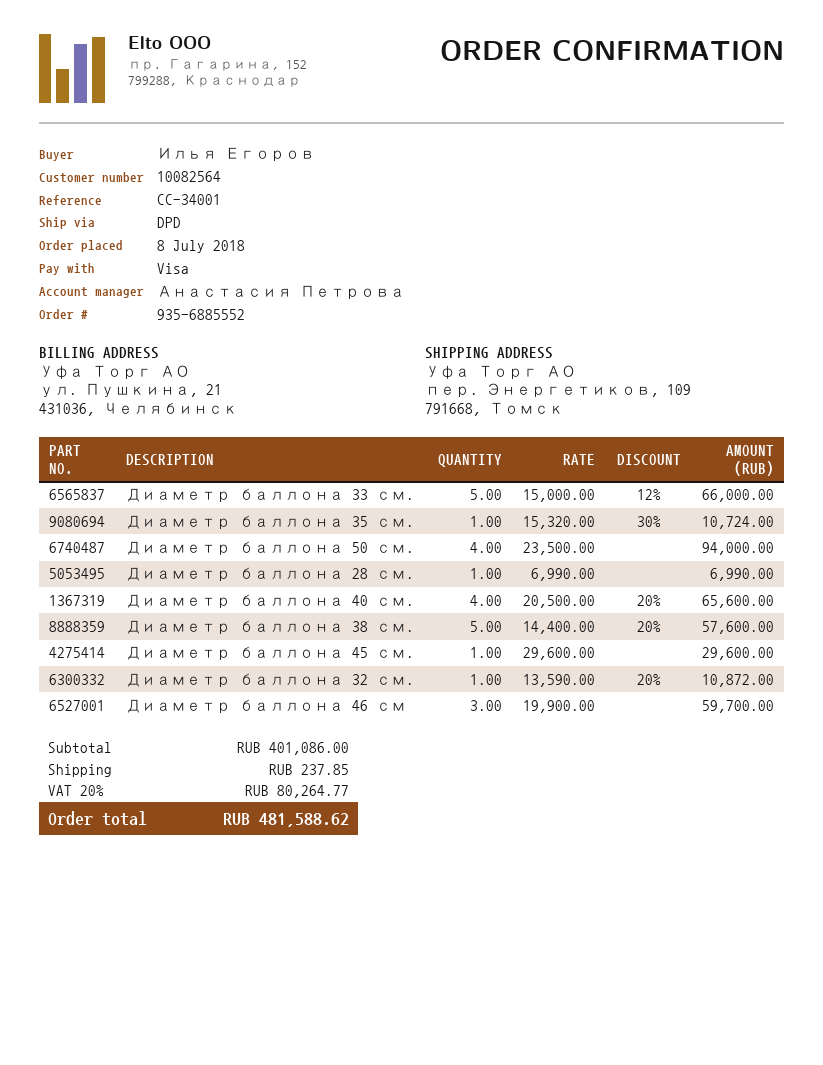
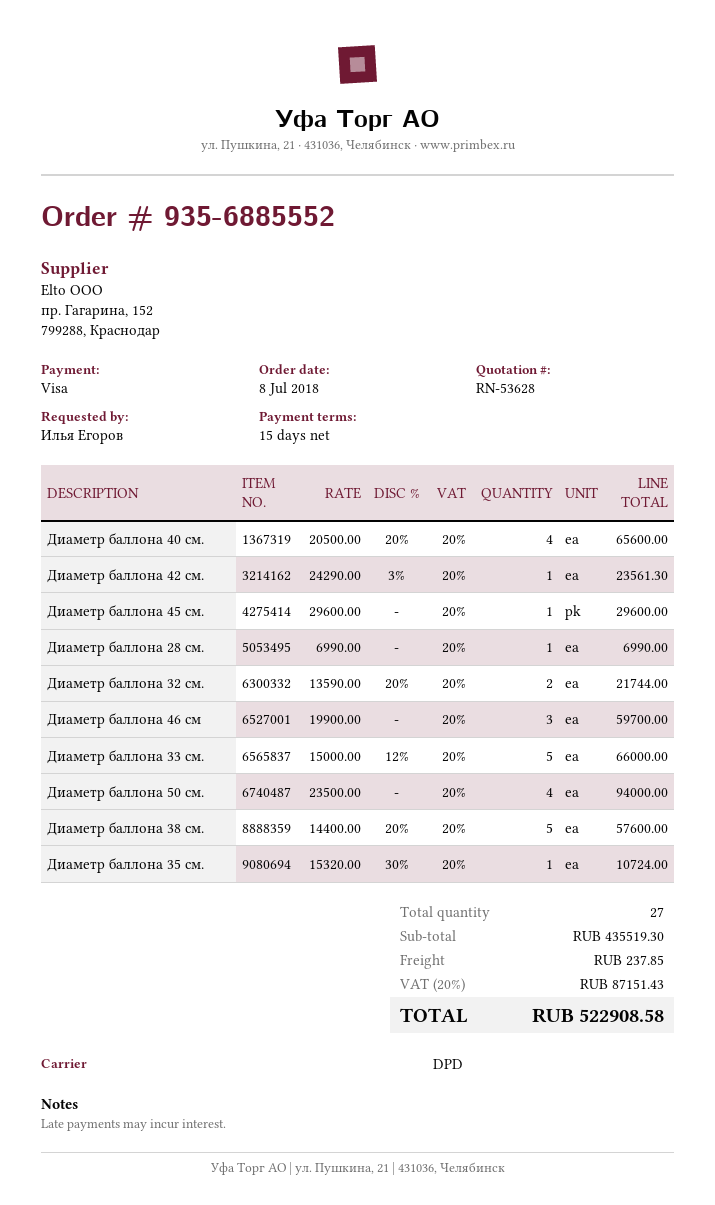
Диаметр баллона 32 см.: 1 x 13590.00 - 20% = 10872.00 -> 2 x 13590.00 - 20% = 21744.00
Диаметр баллона 42 см.: none -> 1 x 24290.00 - 3% = 23561.30
subtotal: 401086.00 -> 435519.30
tax: 20% = 80264.77 -> 20% = 87151.43
total: 481588.62 -> 522908.58

